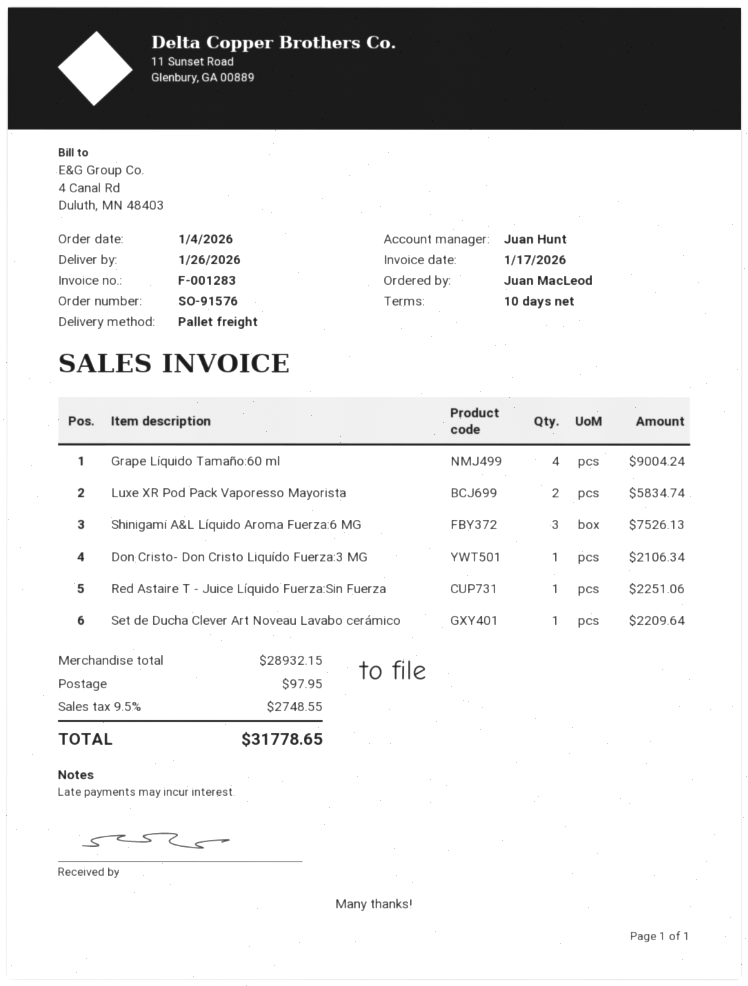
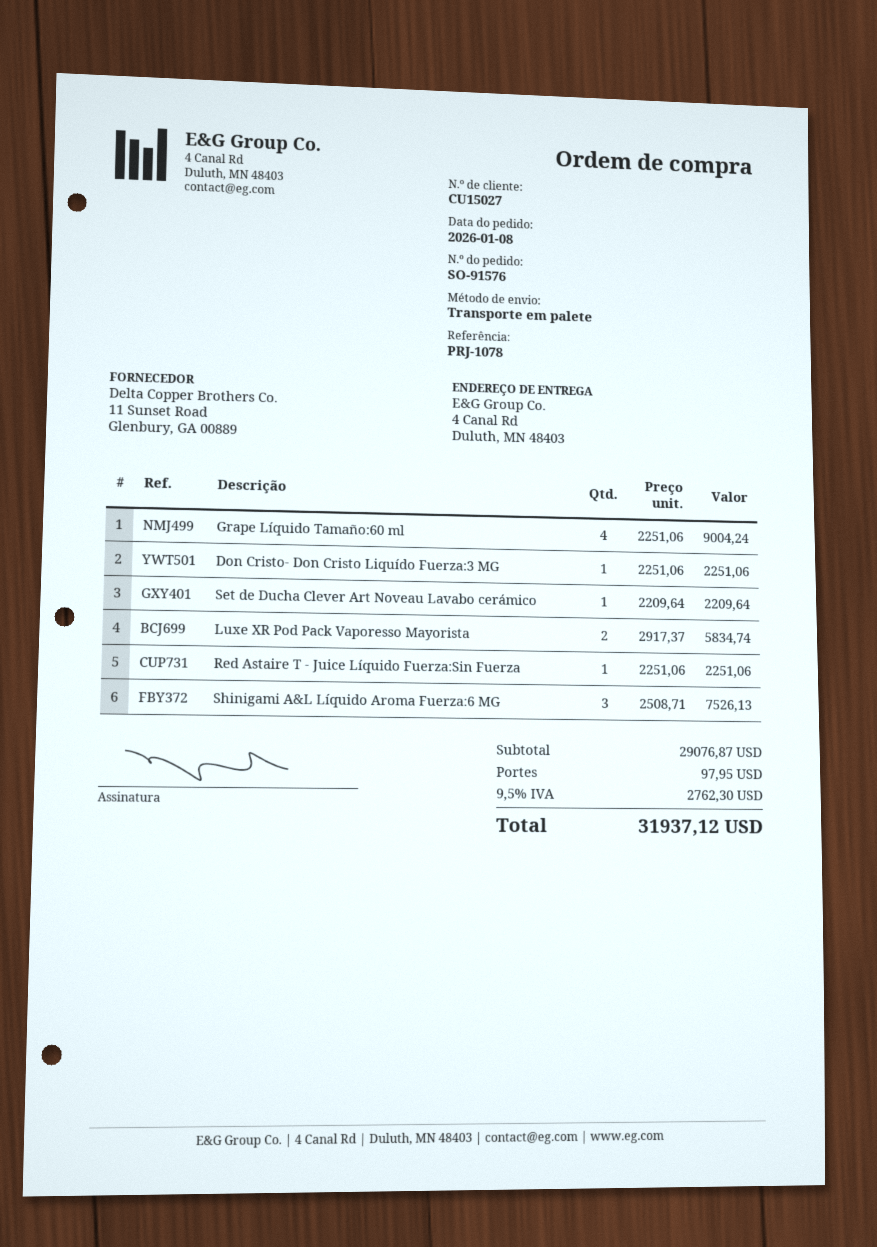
order date: 2026-01-04 -> 2026-01-08
Don Cristo- Don Cristo Liquído Fuerza:3 MG: 1 for 2106.34 -> 1 for 2251.06
subtotal: 28932.15 -> 29076.87
tax: 9.5% = 2748.55 -> 9.5% = 2762.30
total: 31778.65 -> 31937.12

